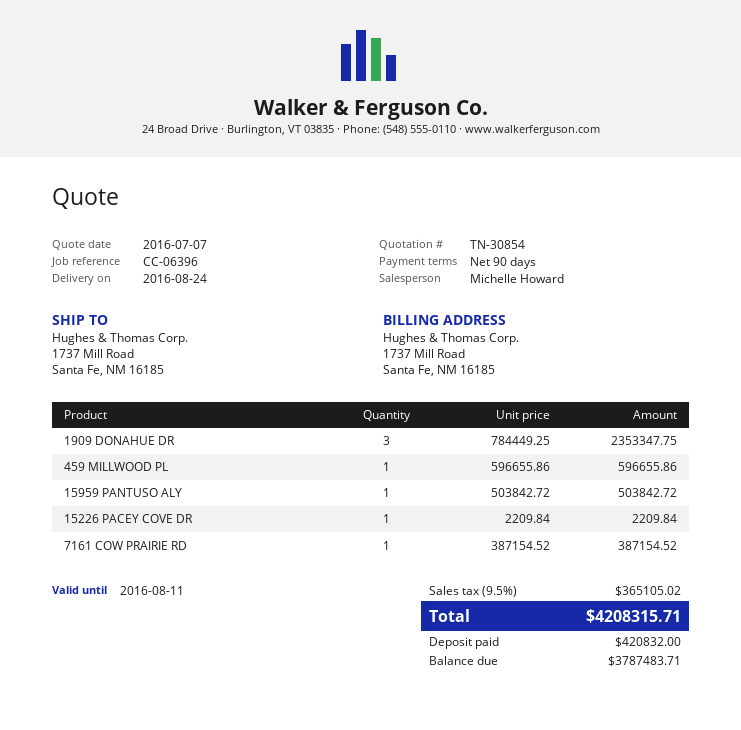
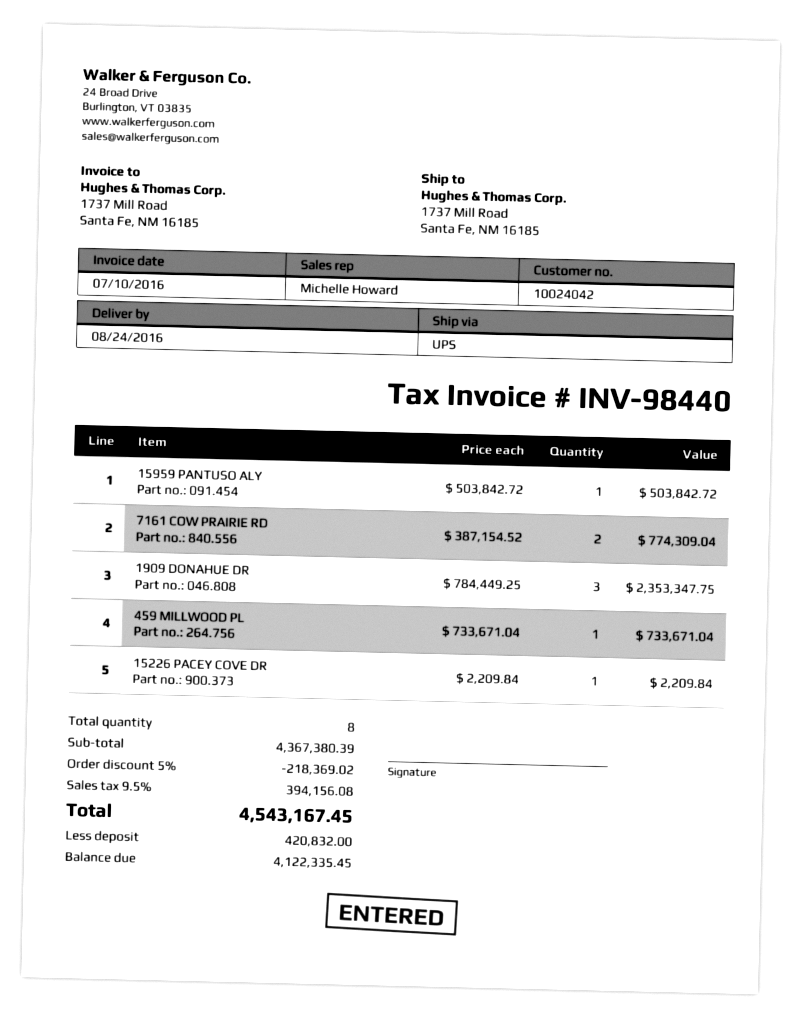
459 MILLWOOD PL: 1 x 596655.86 = 596655.86 -> 1 x 733671.04 = 733671.04
7161 COW PRAIRIE RD: 1 x 387154.52 = 387154.52 -> 2 x 387154.52 = 774309.04
discount: none -> 5% = 218369.02
tax: 9.5% = 365105.02 -> 9.5% = 394156.08
total: 4208315.71 -> 4543167.45
balance: 3787483.71 -> 4122335.45

